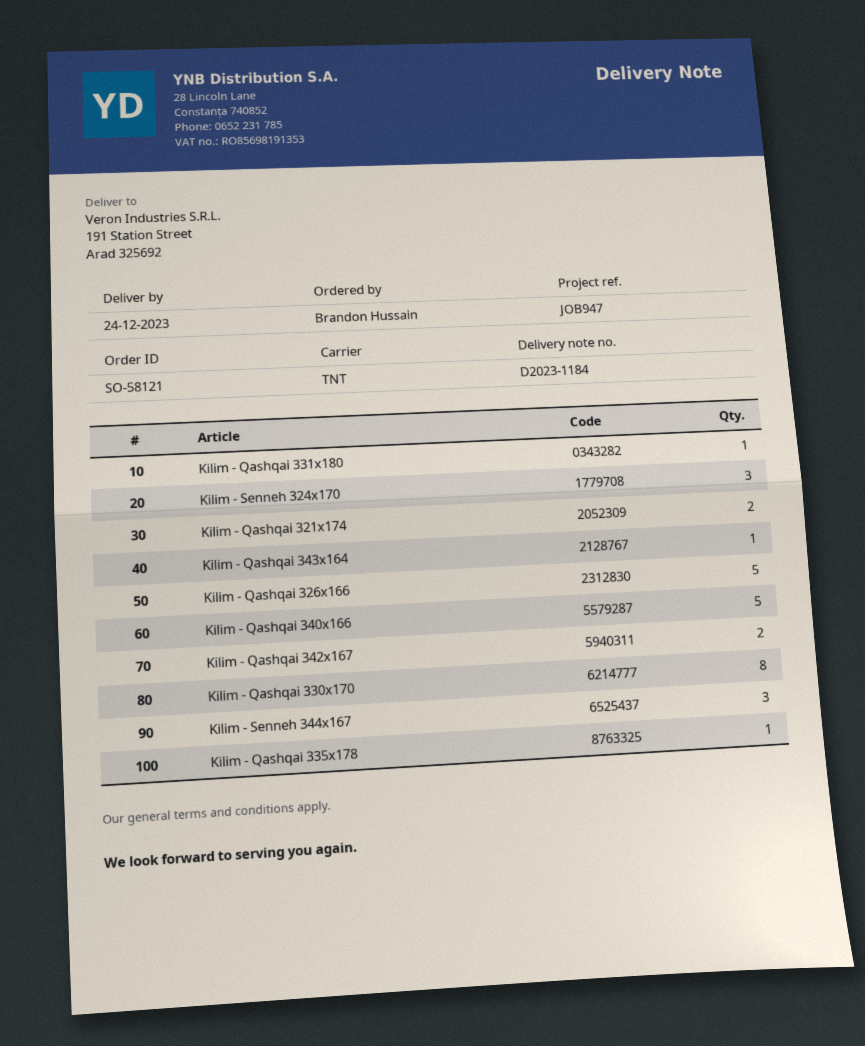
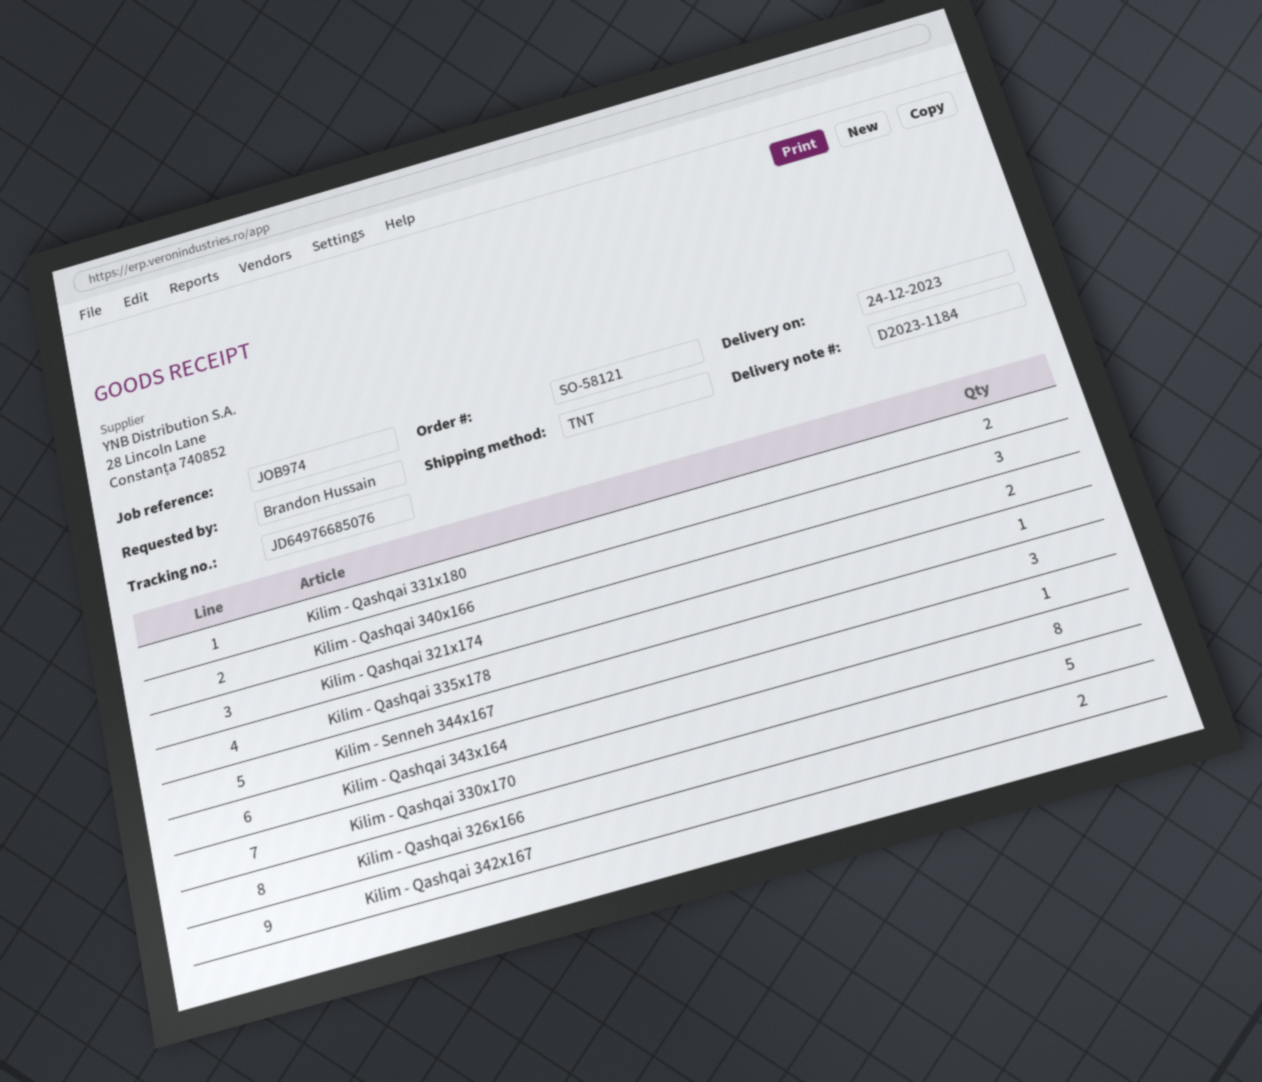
reference: JOB947 -> JOB974
Kilim - Qashqai 331x180: 1 -> 2
Kilim - Senneh 324x170: 3 -> none
Kilim - Qashqai 340x166: 5 -> 3

